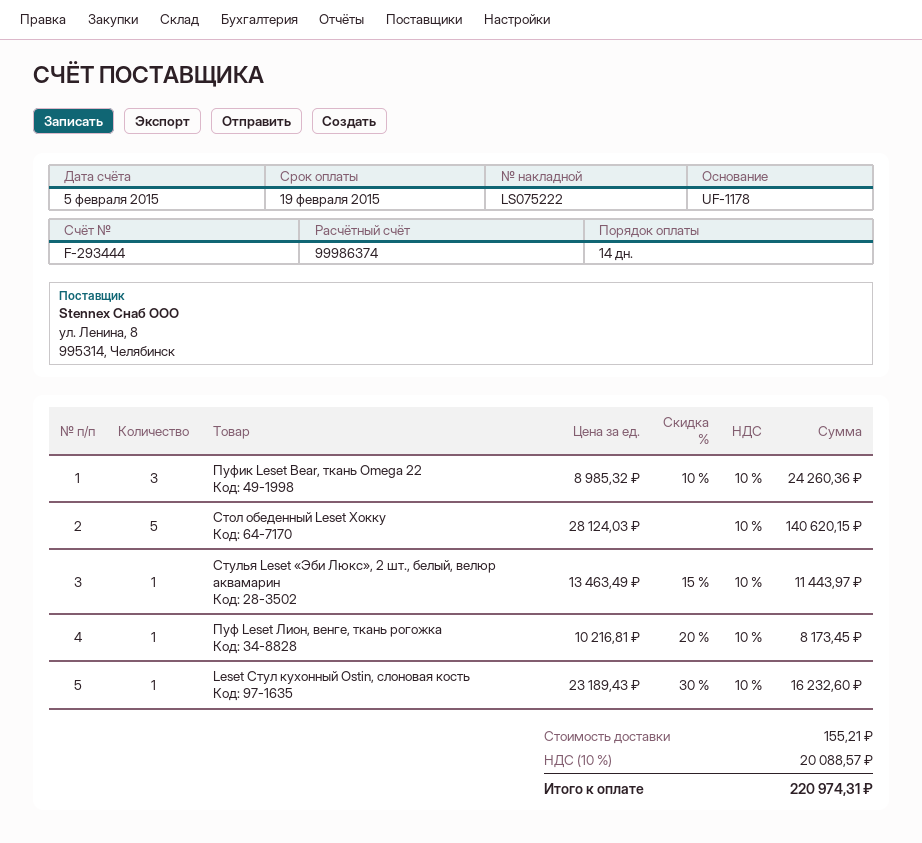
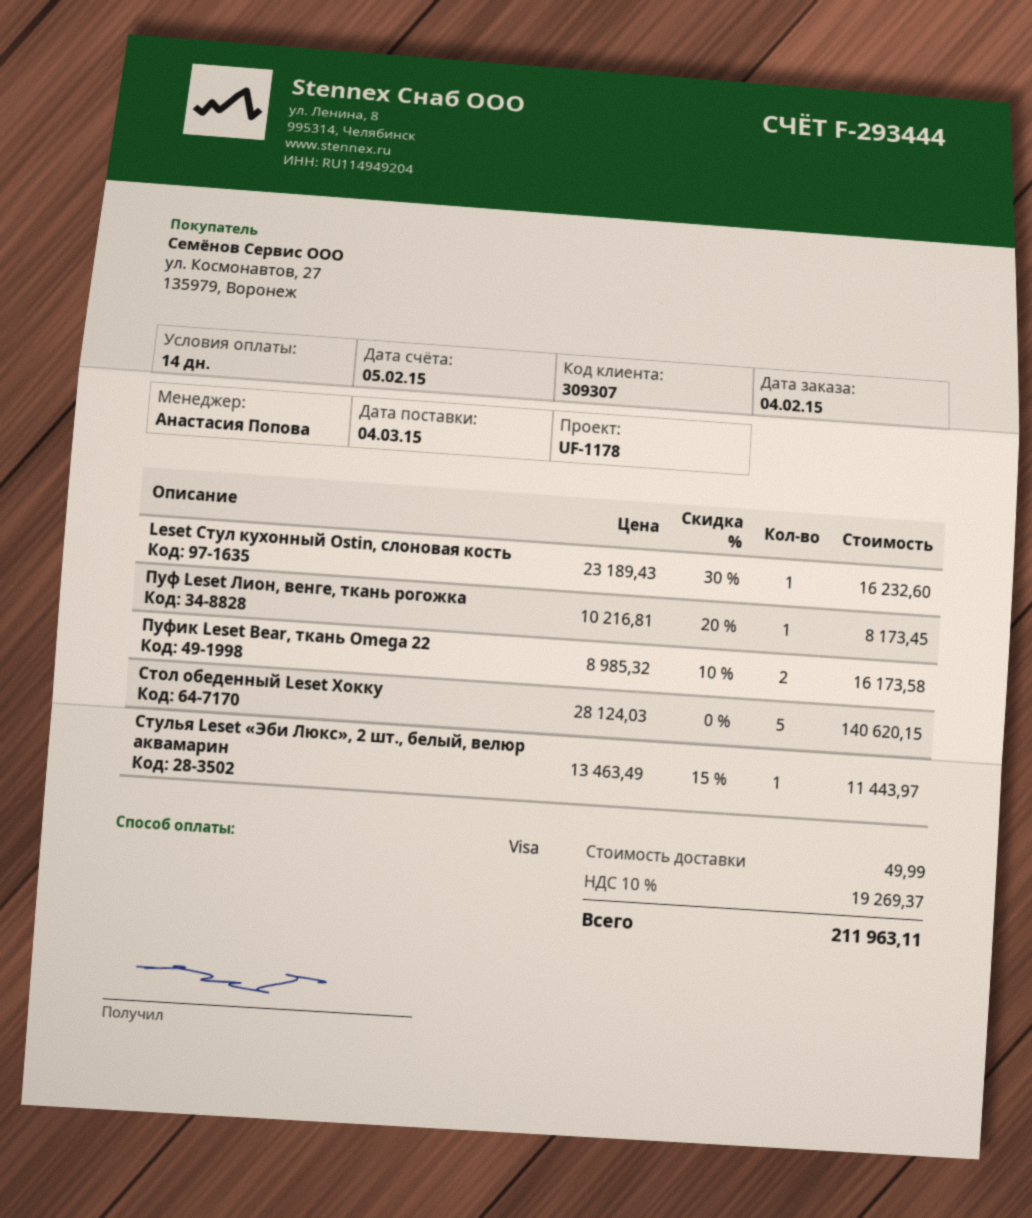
Пуфик Leset Bear, ткань Omega 22: 3 x 8985.32 - 10% = 24260.36 -> 2 x 8985.32 - 10% = 16173.58
shipping: 155.21 -> 49.99
tax: 10% = 20088.57 -> 10% = 19269.37
total: 220974.31 -> 211963.11

